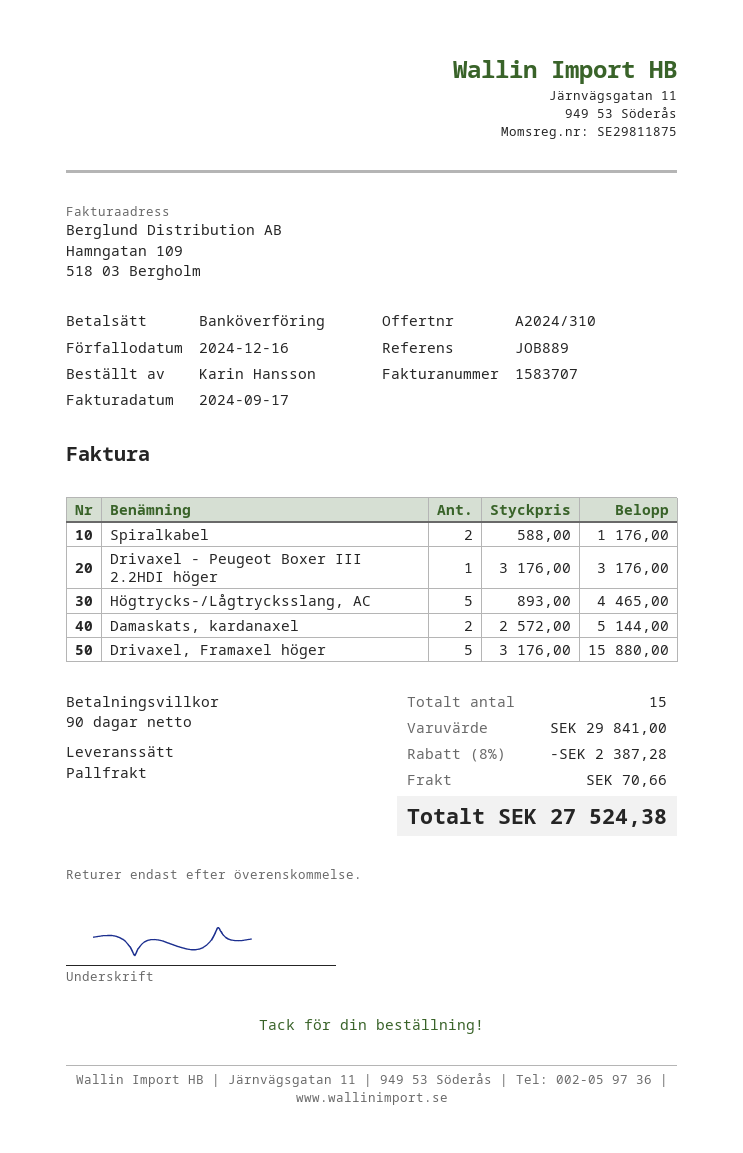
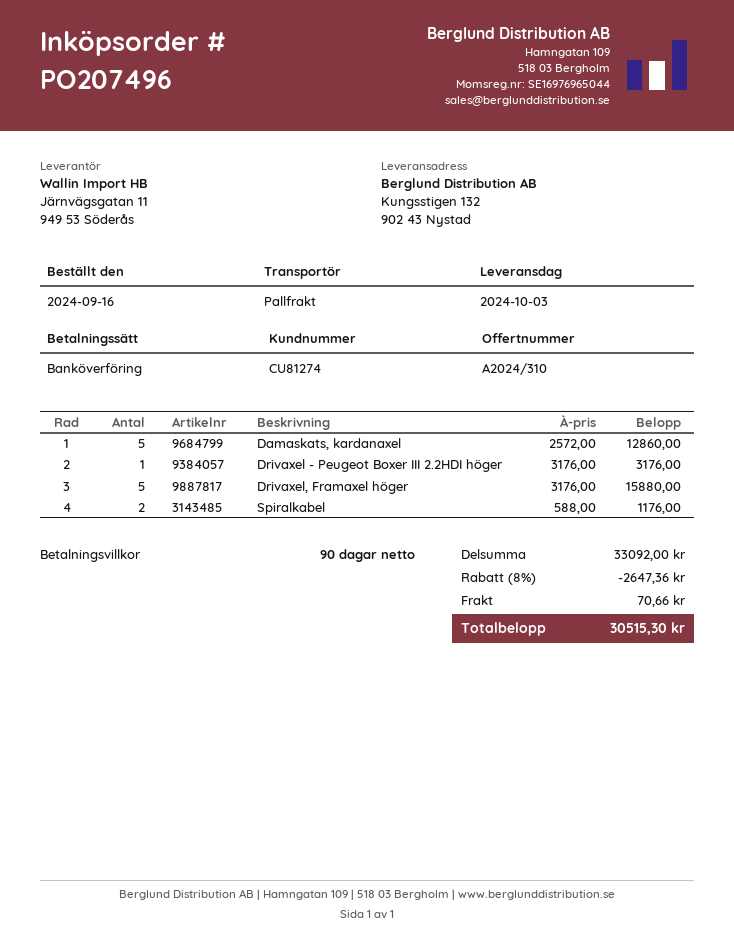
Högtrycks-/Lågtrycksslang, AC: 5 x 893.00 = 4465.00 -> none
Damaskats, kardanaxel: 2 x 2572.00 = 5144.00 -> 5 x 2572.00 = 12860.00
subtotal: 29841.00 -> 33092.00
discount: 8% = 2387.28 -> 8% = 2647.36
total: 27524.38 -> 30515.30

